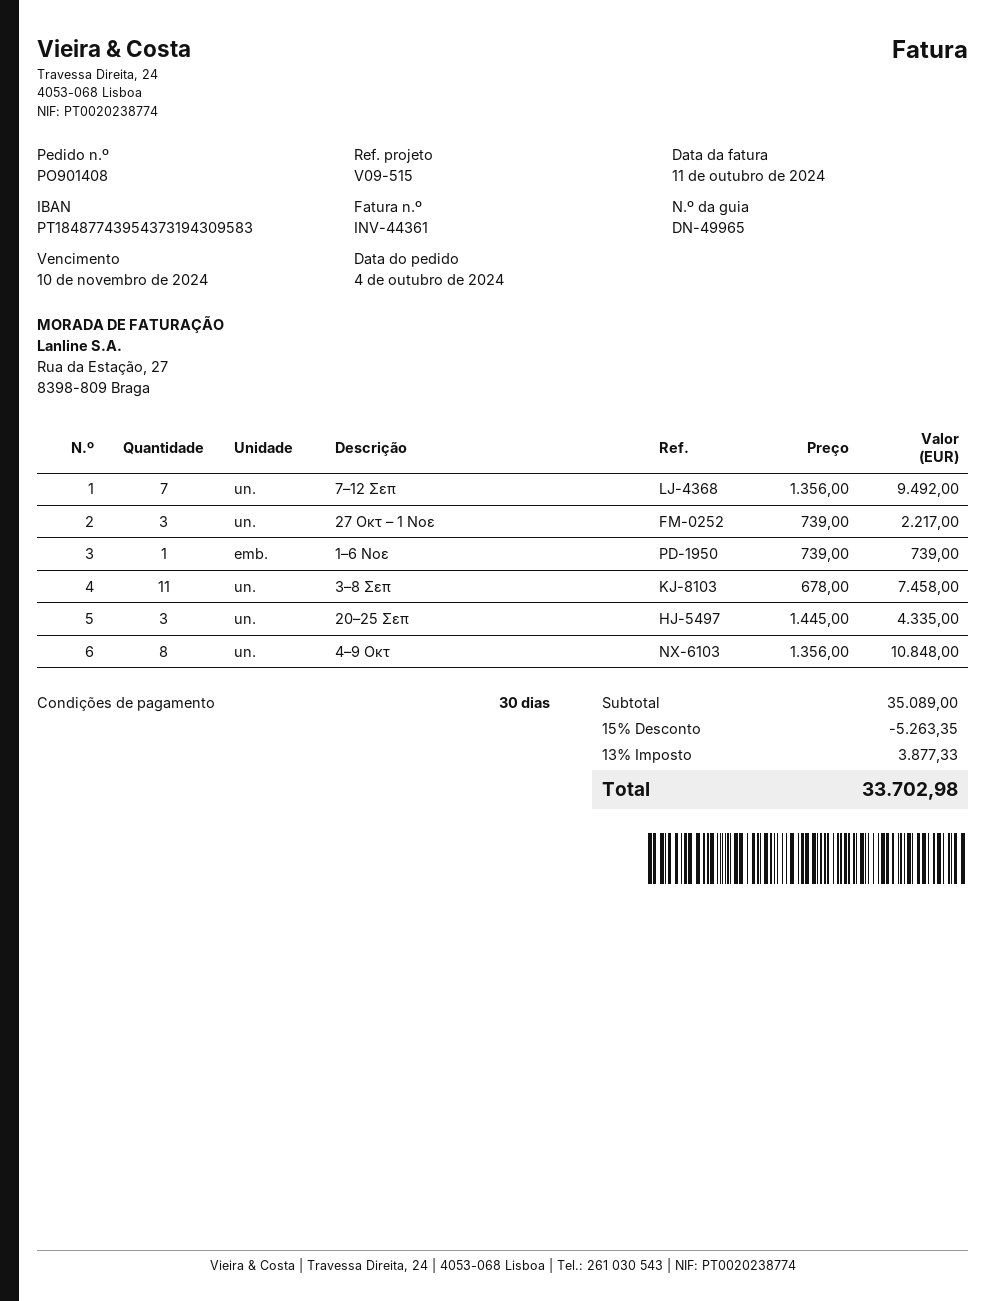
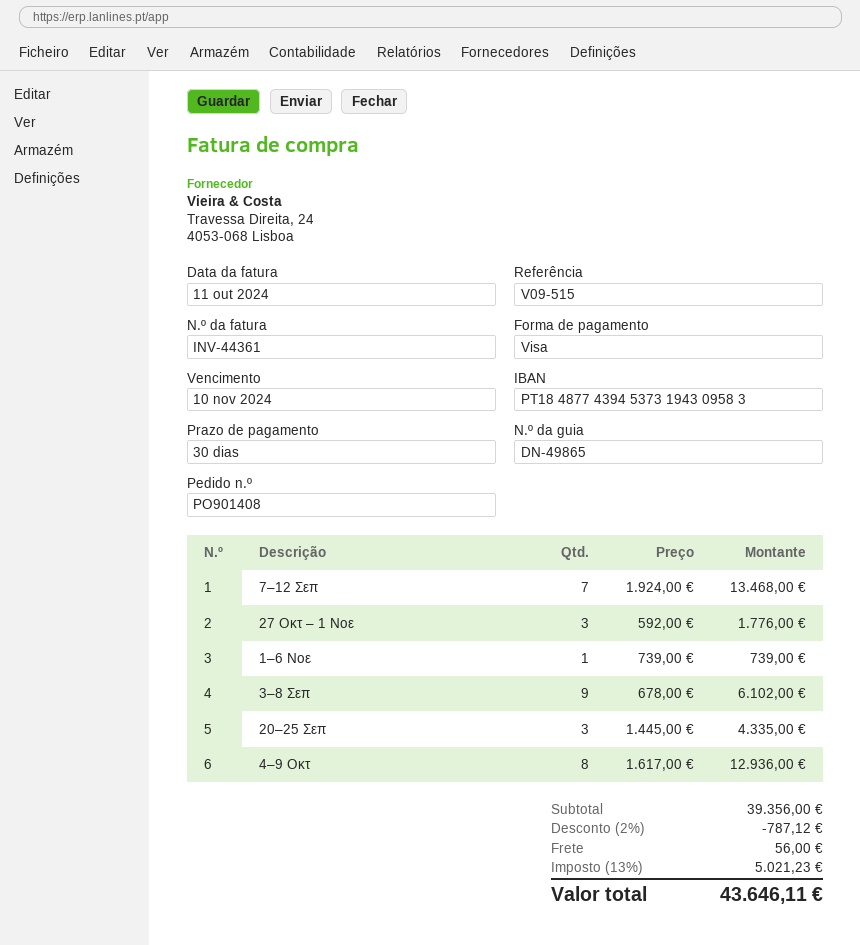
delivery note number: DN-49965 -> DN-49865
bank account: PT18487743954373194309583 -> PT18487743945373194309583
7–12 Σεπ: 7 x 1356.00 = 9492.00 -> 7 x 1924.00 = 13468.00
27 Οκτ – 1 Νοε: 3 x 739.00 = 2217.00 -> 3 x 592.00 = 1776.00
3–8 Σεπ: 11 x 678.00 = 7458.00 -> 9 x 678.00 = 6102.00
4–9 Οκτ: 8 x 1356.00 = 10848.00 -> 8 x 1617.00 = 12936.00
subtotal: 35089.00 -> 39356.00
discount: 15% = 5263.35 -> 2% = 787.12
shipping: none -> 56.00
tax: 13% = 3877.33 -> 13% = 5021.23
total: 33702.98 -> 43646.11

